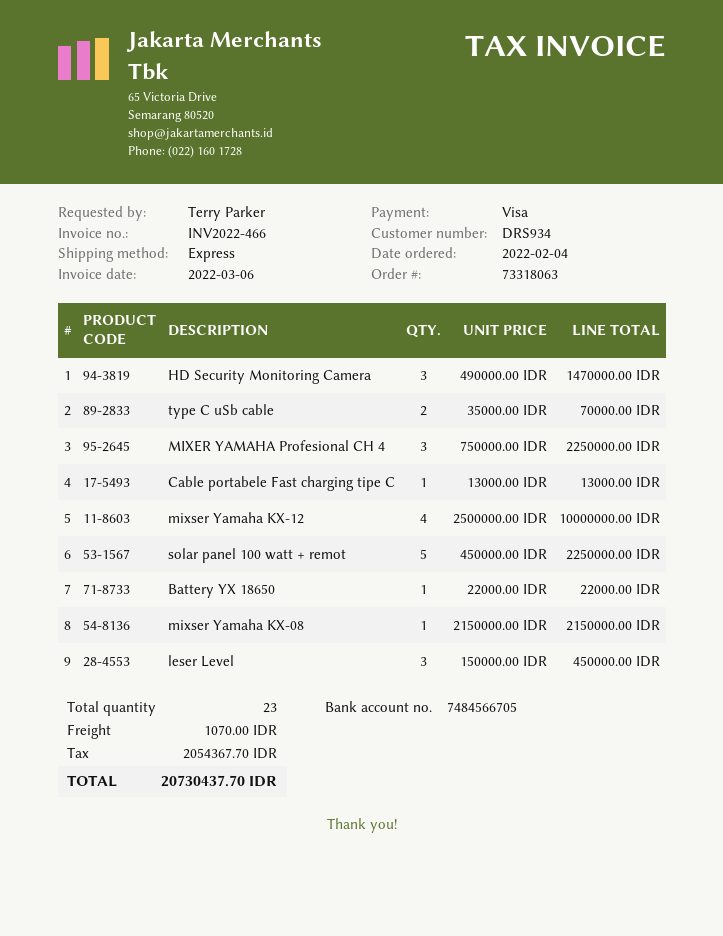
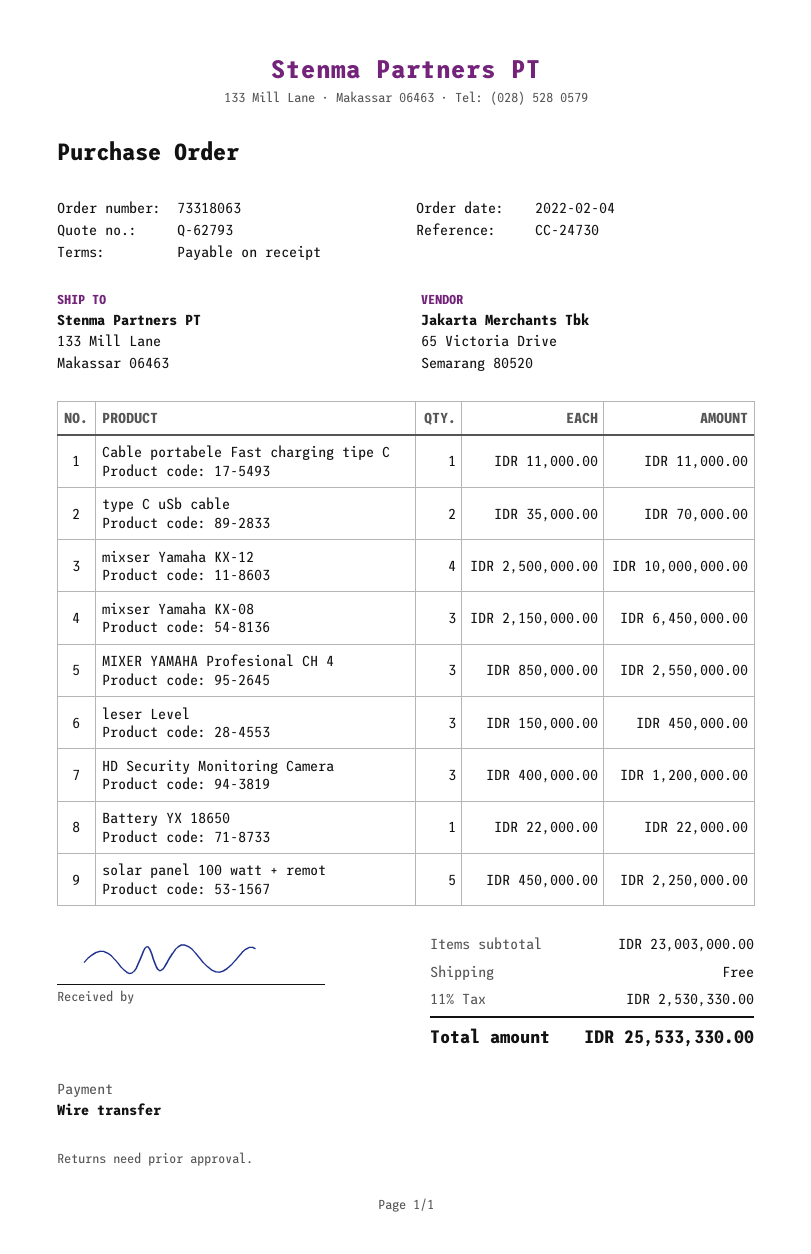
payment method: Visa -> bank transfer
HD Security Monitoring Camera: 3 x 490000.00 = 1470000.00 -> 3 x 400000.00 = 1200000.00
MIXER YAMAHA Profesional CH 4: 3 x 750000.00 = 2250000.00 -> 3 x 850000.00 = 2550000.00
Cable portabele Fast charging tipe C: 1 x 13000.00 = 13000.00 -> 1 x 11000.00 = 11000.00
mixser Yamaha KX-08: 1 x 2150000.00 = 2150000.00 -> 3 x 2150000.00 = 6450000.00
shipping: 1070.00 -> 0.00
tax: 2054367.70 -> 2530330.00
total: 20730437.70 -> 25533330.00

